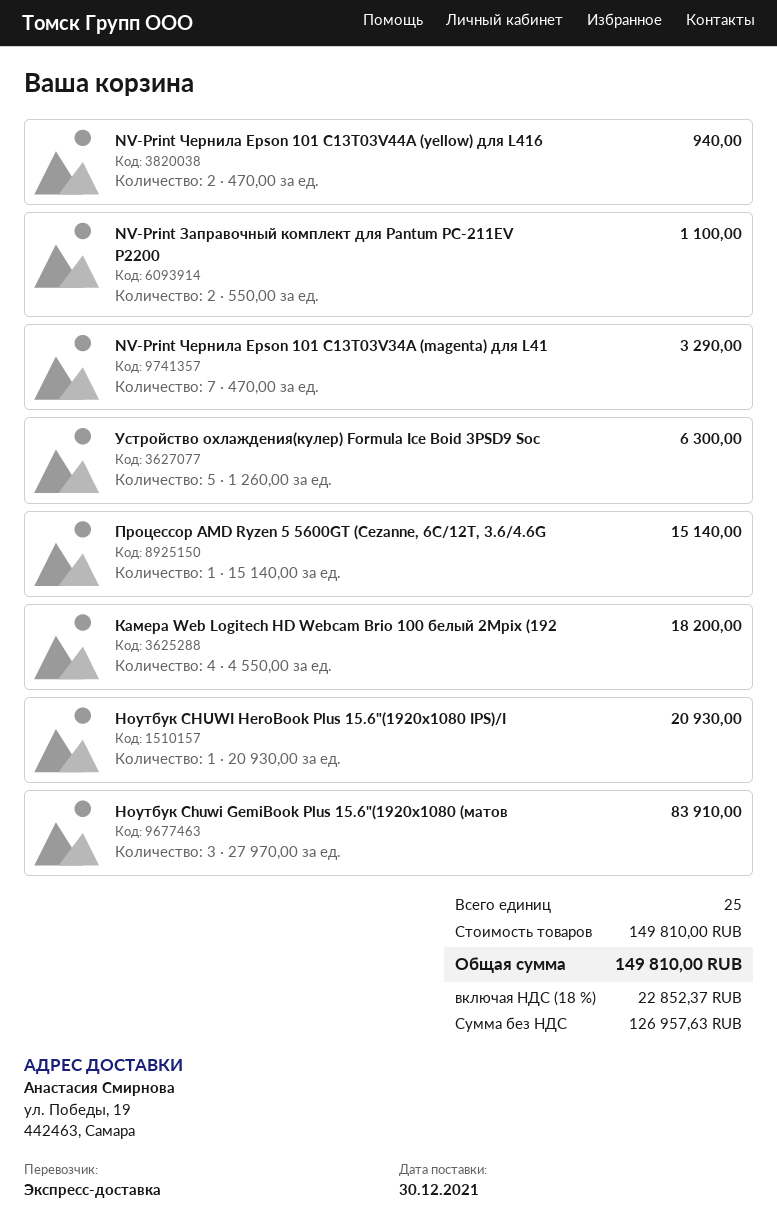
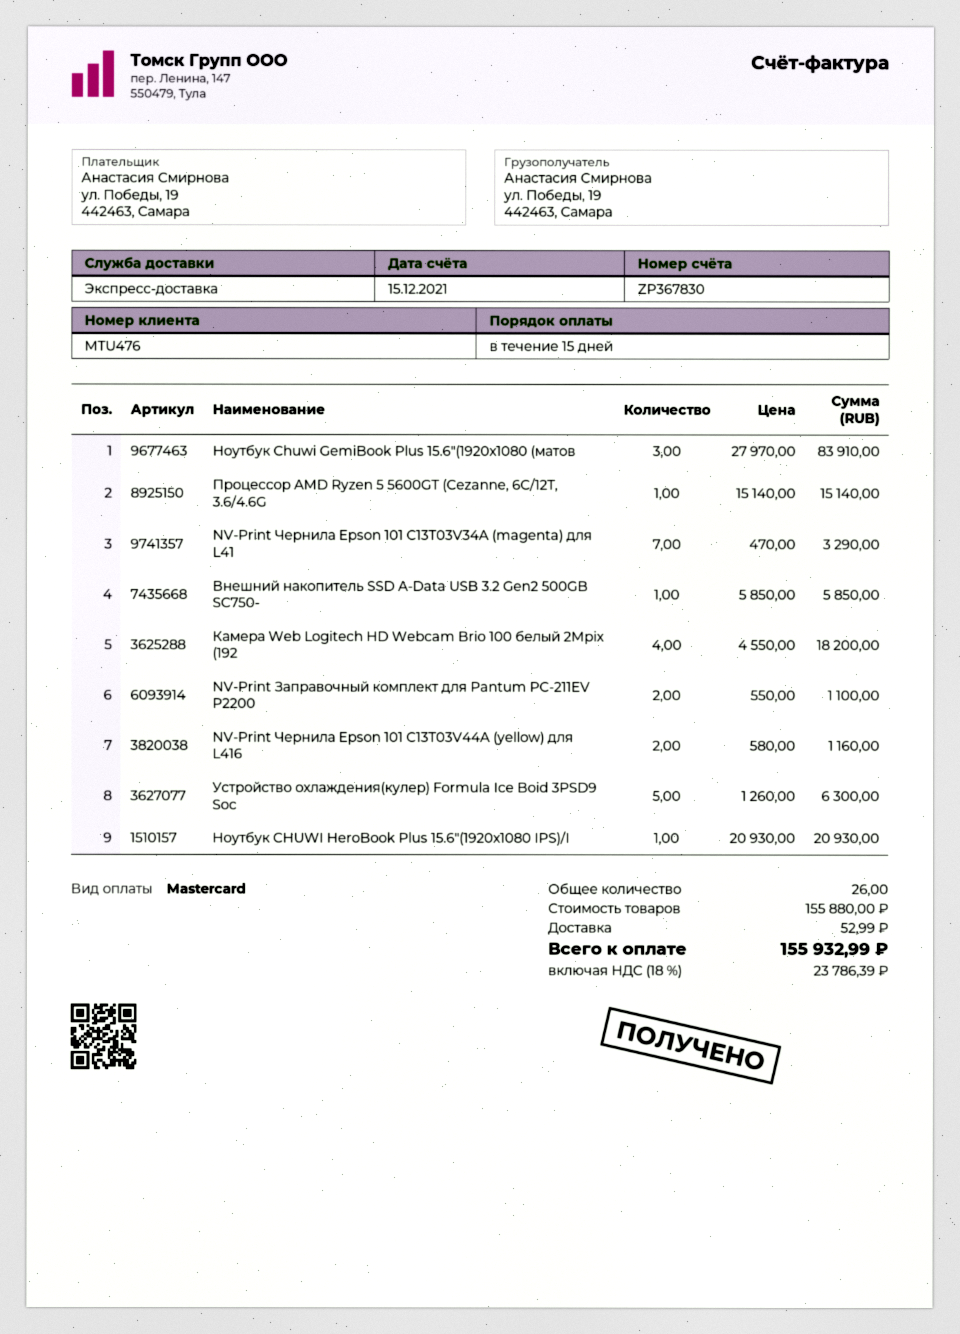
NV-Print Чернила Epson 101 C13T03V44A (yellow) для L416: 2 x 470.00 = 940.00 -> 2 x 580.00 = 1160.00
Внешний накопитель SSD A-Data USB 3.2 Gen2 500GB SC750-: none -> 1 x 5850.00 = 5850.00
total quantity: 25 -> 26
subtotal: 149810.00 -> 155880.00
shipping: none -> 52.99
tax: 18% = 22852.37 -> 18% = 23786.39
total: 149810.00 -> 155932.99

